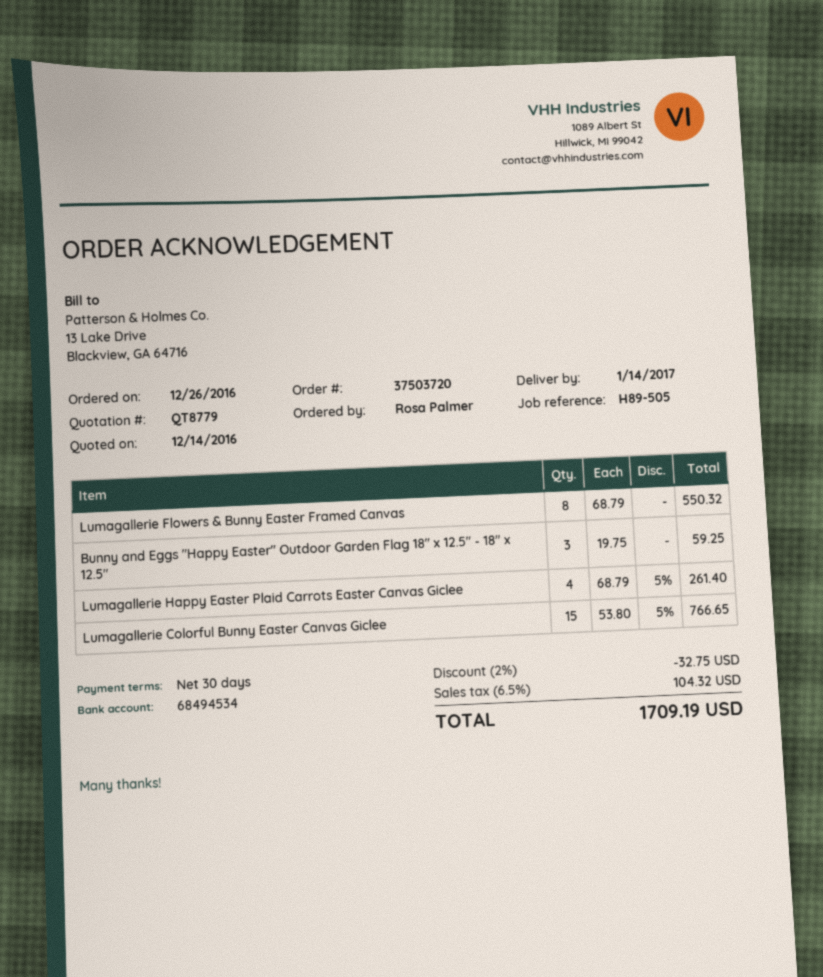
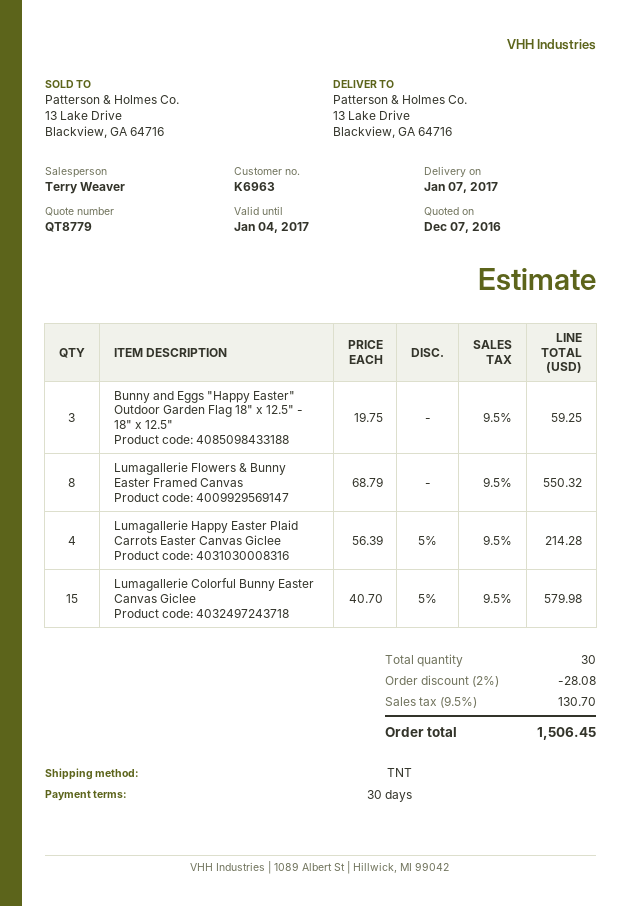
quote date: 2016-12-14 -> 2016-12-07
delivery date: 2017-01-14 -> 2017-01-07
Lumagallerie Happy Easter Plaid Carrots Easter Canvas Giclee: 4 x 68.79 - 5% = 261.40 -> 4 x 56.39 - 5% = 214.28
Lumagallerie Colorful Bunny Easter Canvas Giclee: 15 x 53.80 - 5% = 766.65 -> 15 x 40.70 - 5% = 579.98
discount: 2% = 32.75 -> 2% = 28.08
tax: 6.5% = 104.32 -> 9.5% = 130.70
total: 1709.19 -> 1506.45

